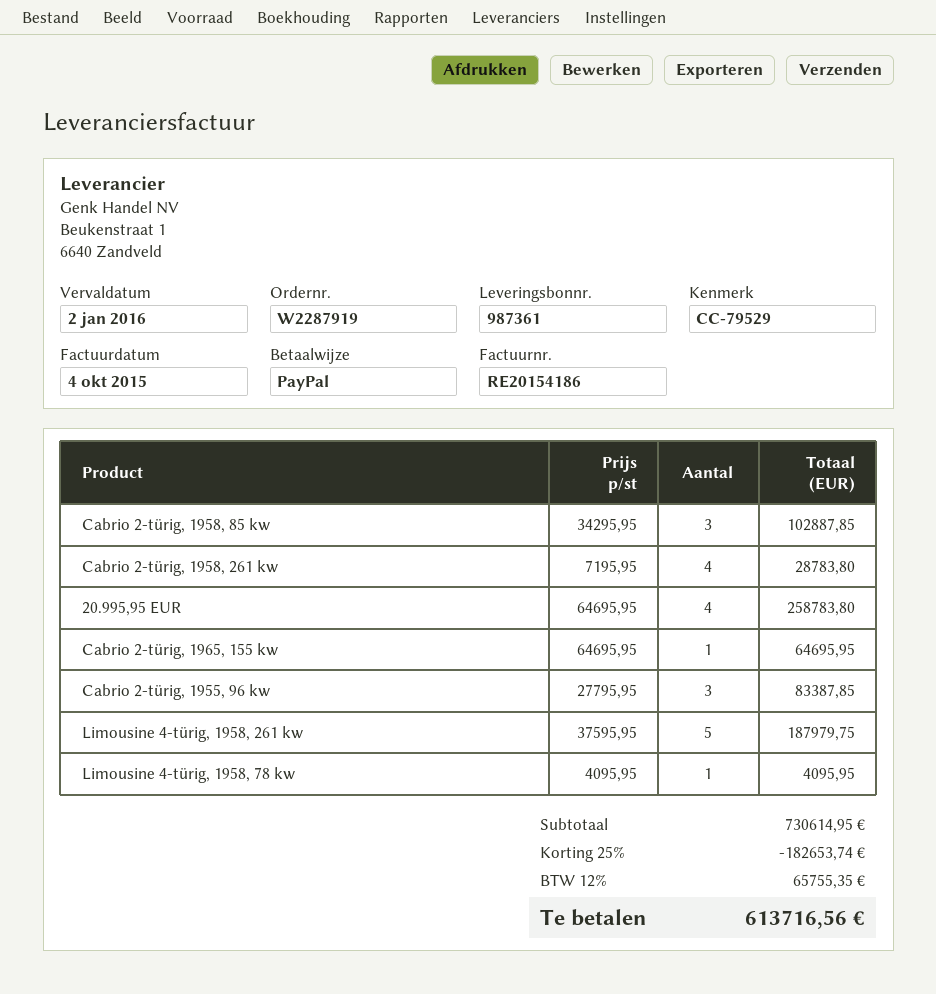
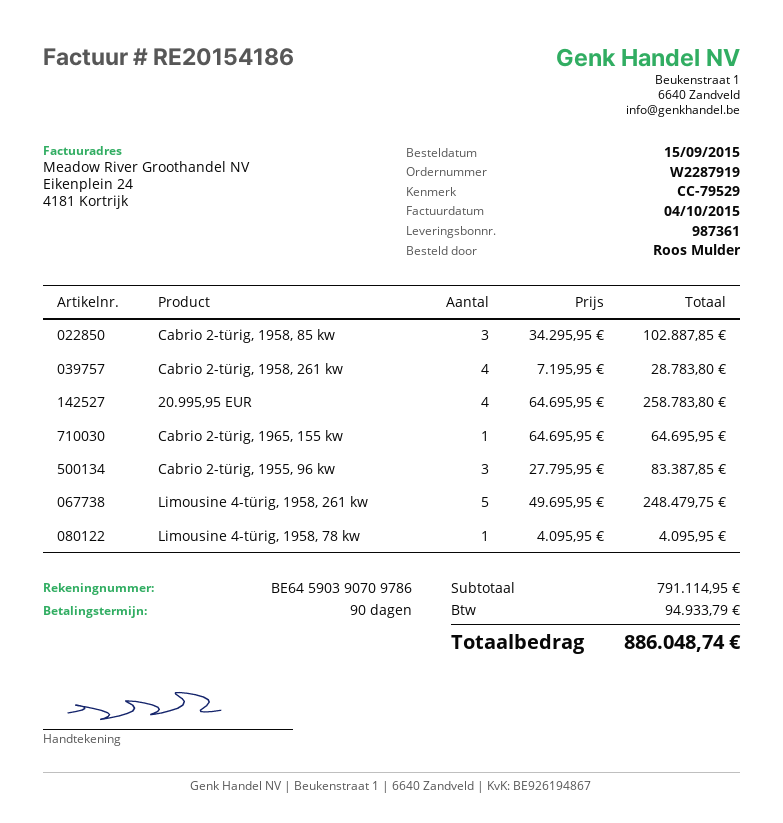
Limousine 4-türig, 1958, 261 kw: 5 x 37595.95 = 187979.75 -> 5 x 49695.95 = 248479.75
subtotal: 730614.95 -> 791114.95
discount: 25% = 182653.74 -> none
tax: 65755.35 -> 94933.79
total: 613716.56 -> 886048.74

